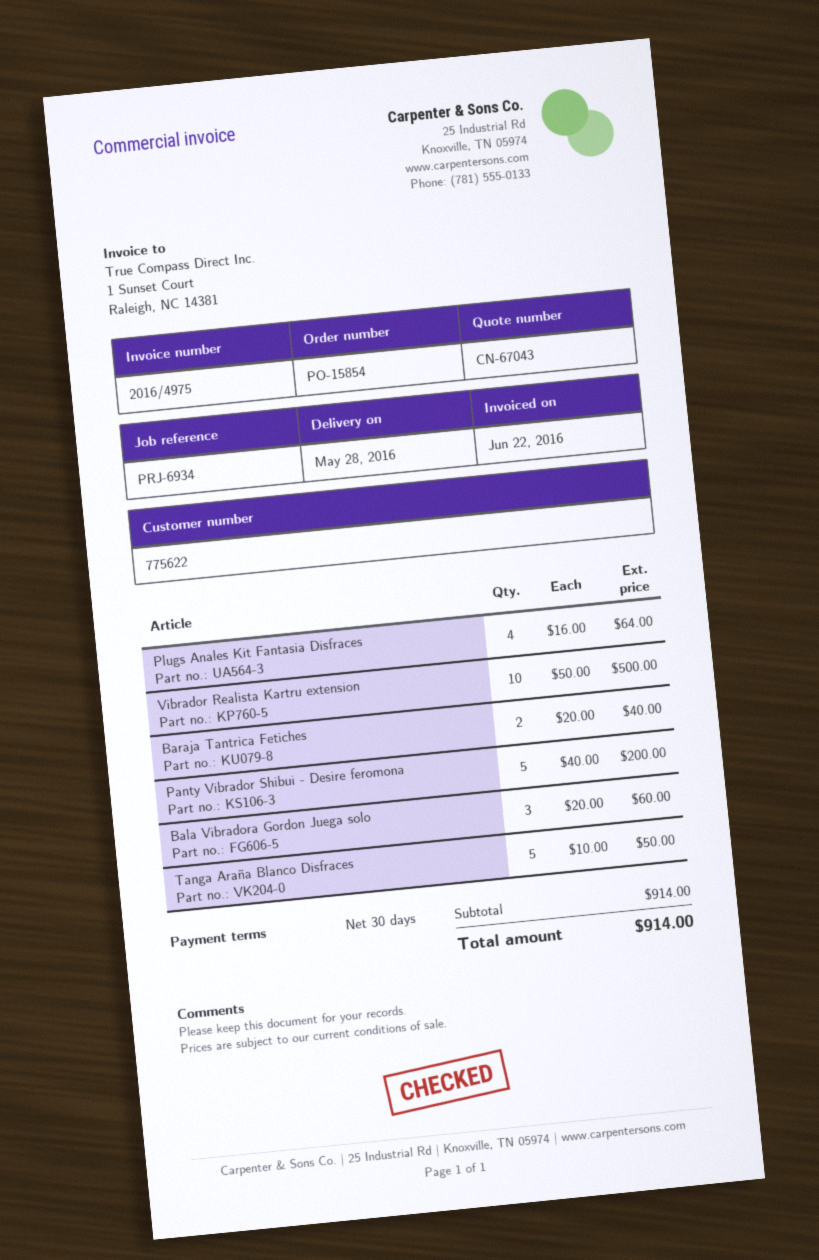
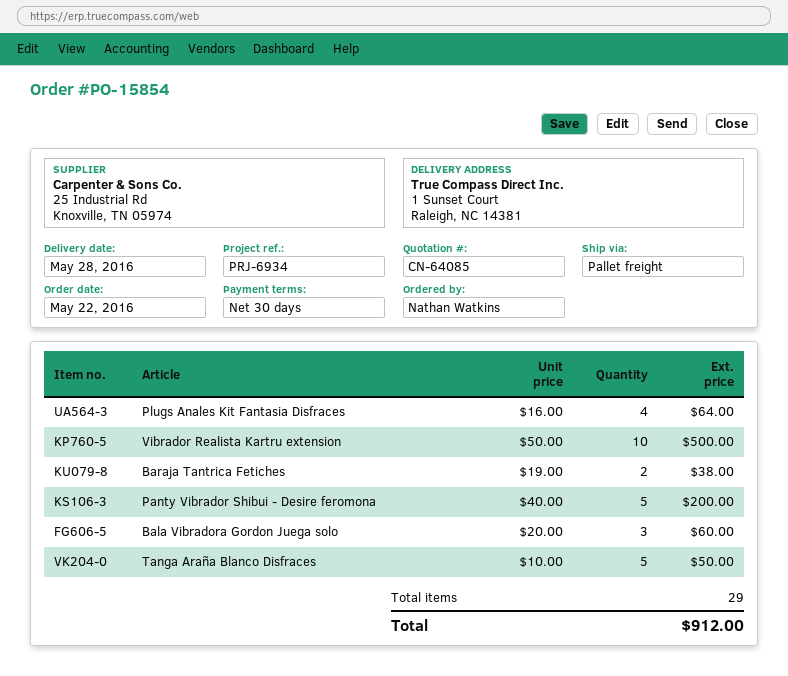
quote number: CN-67043 -> CN-64085
Baraja Tantrica Fetiches: 2 x 20.00 = 40.00 -> 2 x 19.00 = 38.00
total: 914.00 -> 912.00

